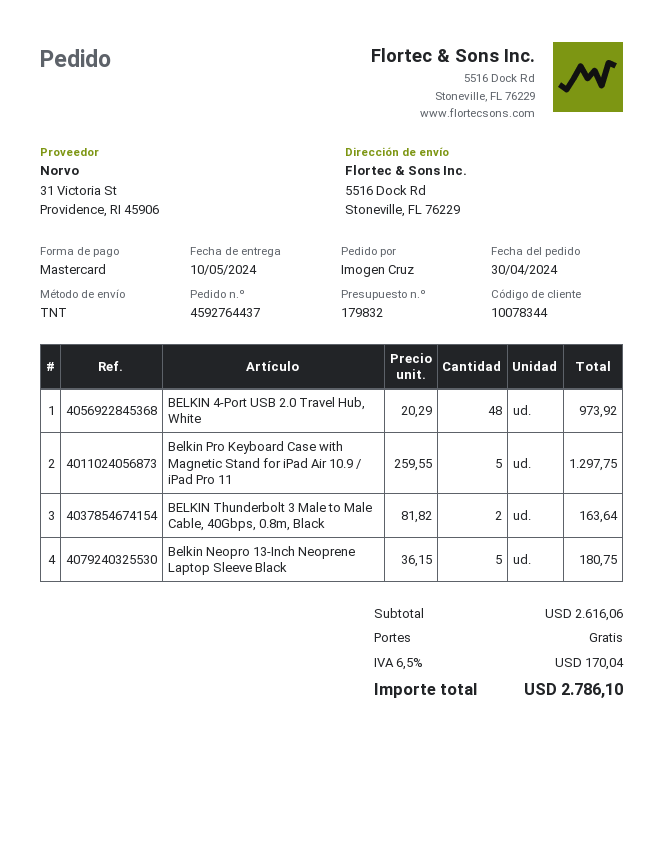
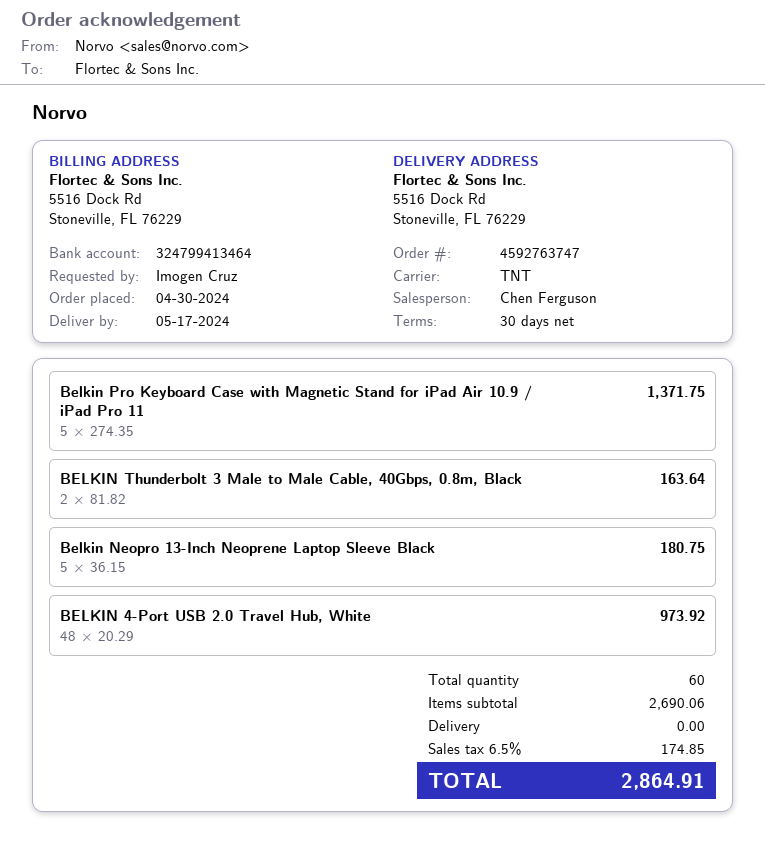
order number: 4592764437 -> 4592763747
delivery date: 2024-05-10 -> 2024-05-17
Belkin Pro Keyboard Case with Magnetic Stand for iPad Air 10.9 / iPad Pro 11: 5 x 259.55 = 1297.75 -> 5 x 274.35 = 1371.75
subtotal: 2616.06 -> 2690.06
tax: 6.5% = 170.04 -> 6.5% = 174.85
total: 2786.10 -> 2864.91

